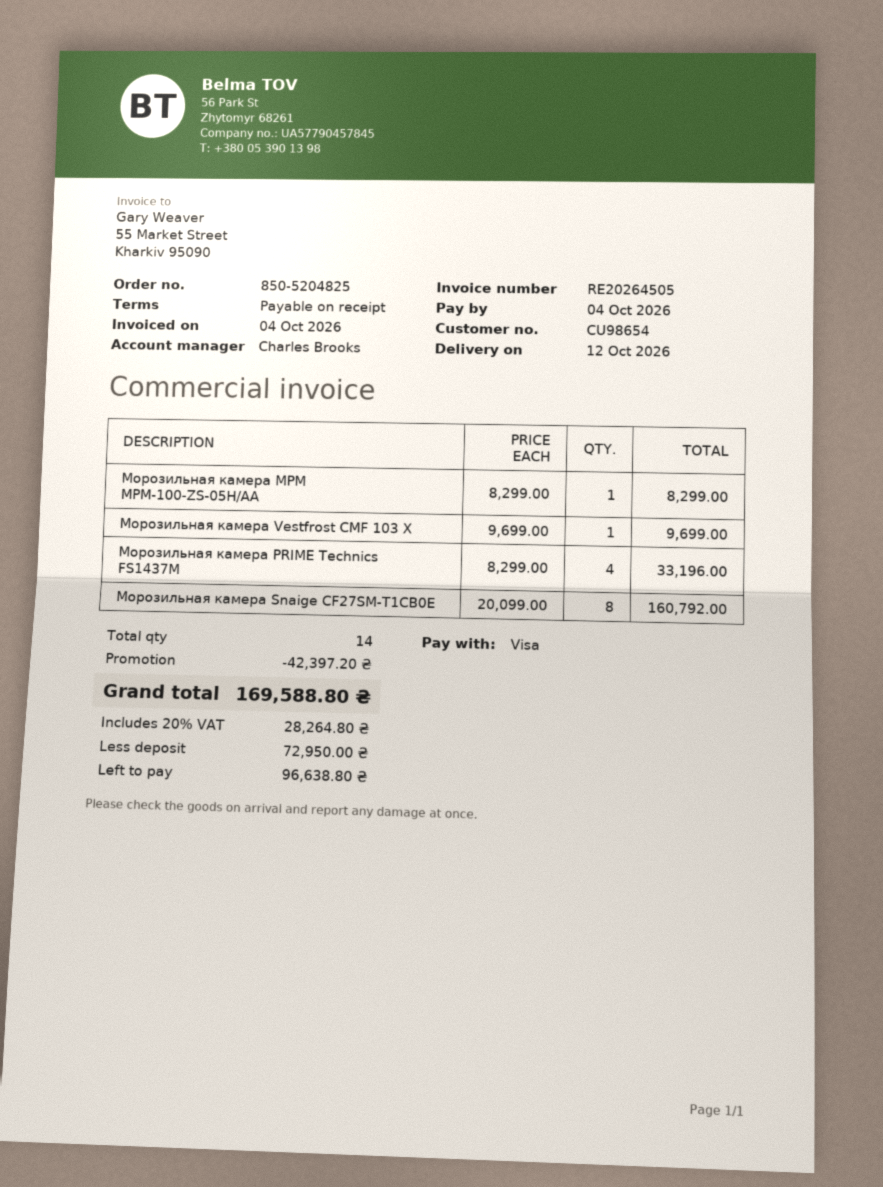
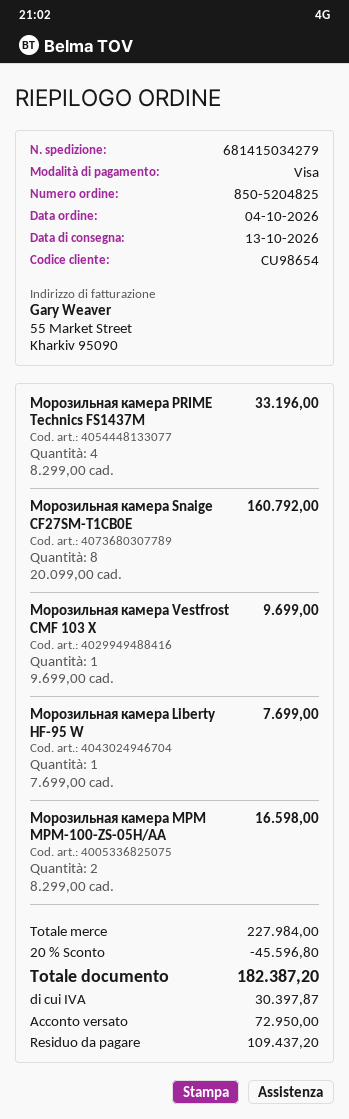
delivery date: 2026-10-12 -> 2026-10-13
Морозильная камера MPM MPM-100-ZS-05H/AA: 1 x 8299.00 = 8299.00 -> 2 x 8299.00 = 16598.00
Морозильная камера Liberty HF-95 W: none -> 1 x 7699.00 = 7699.00
discount: 42397.20 -> 45596.80
tax: 28264.80 -> 30397.87
total: 169588.80 -> 182387.20
balance: 96638.80 -> 109437.20

